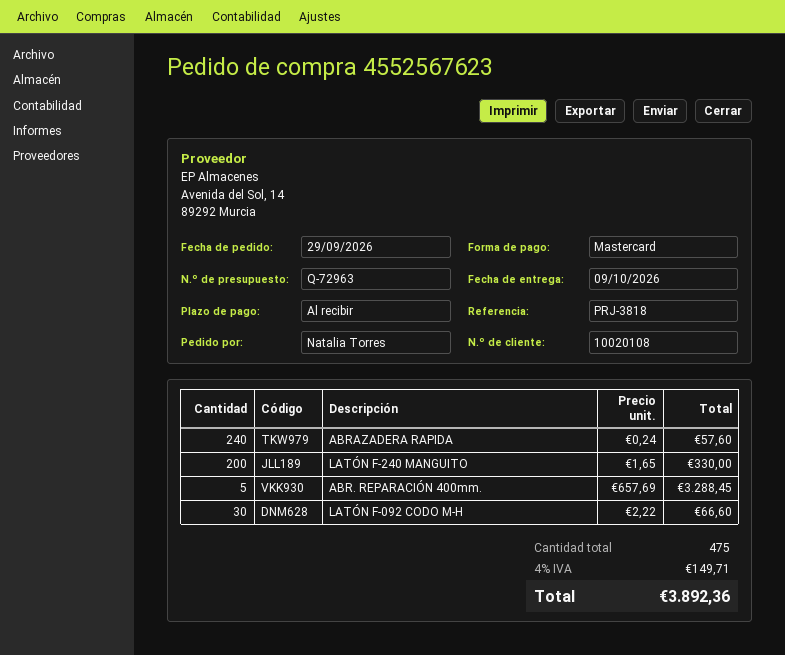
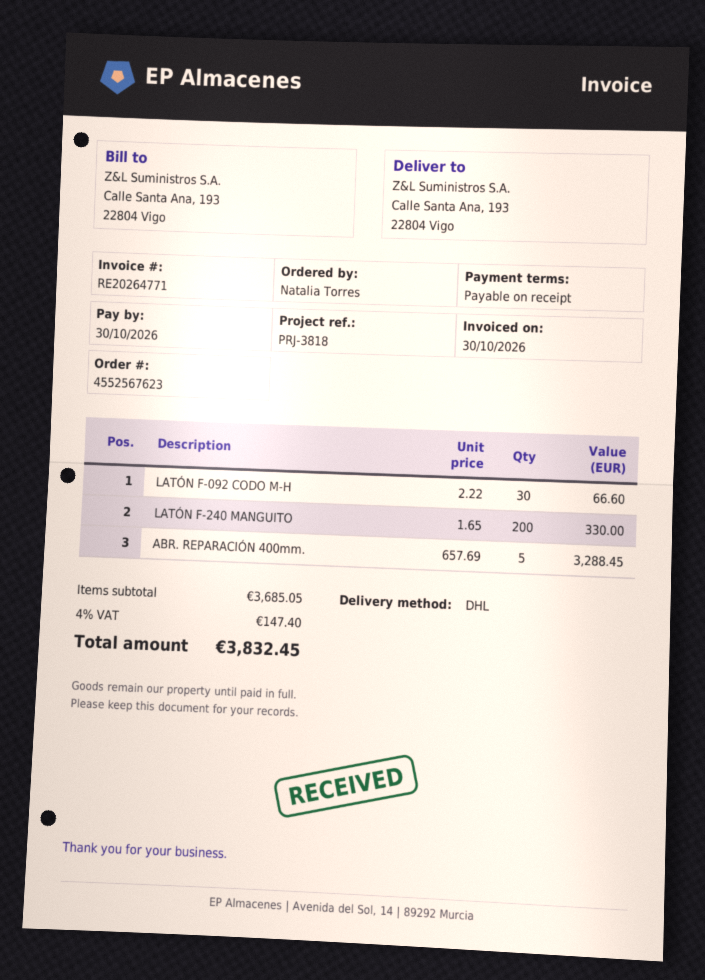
ABRAZADERA RAPIDA: 240 x 0.24 = 57.60 -> none
tax: 4% = 149.71 -> 4% = 147.40
total: 3892.36 -> 3832.45

